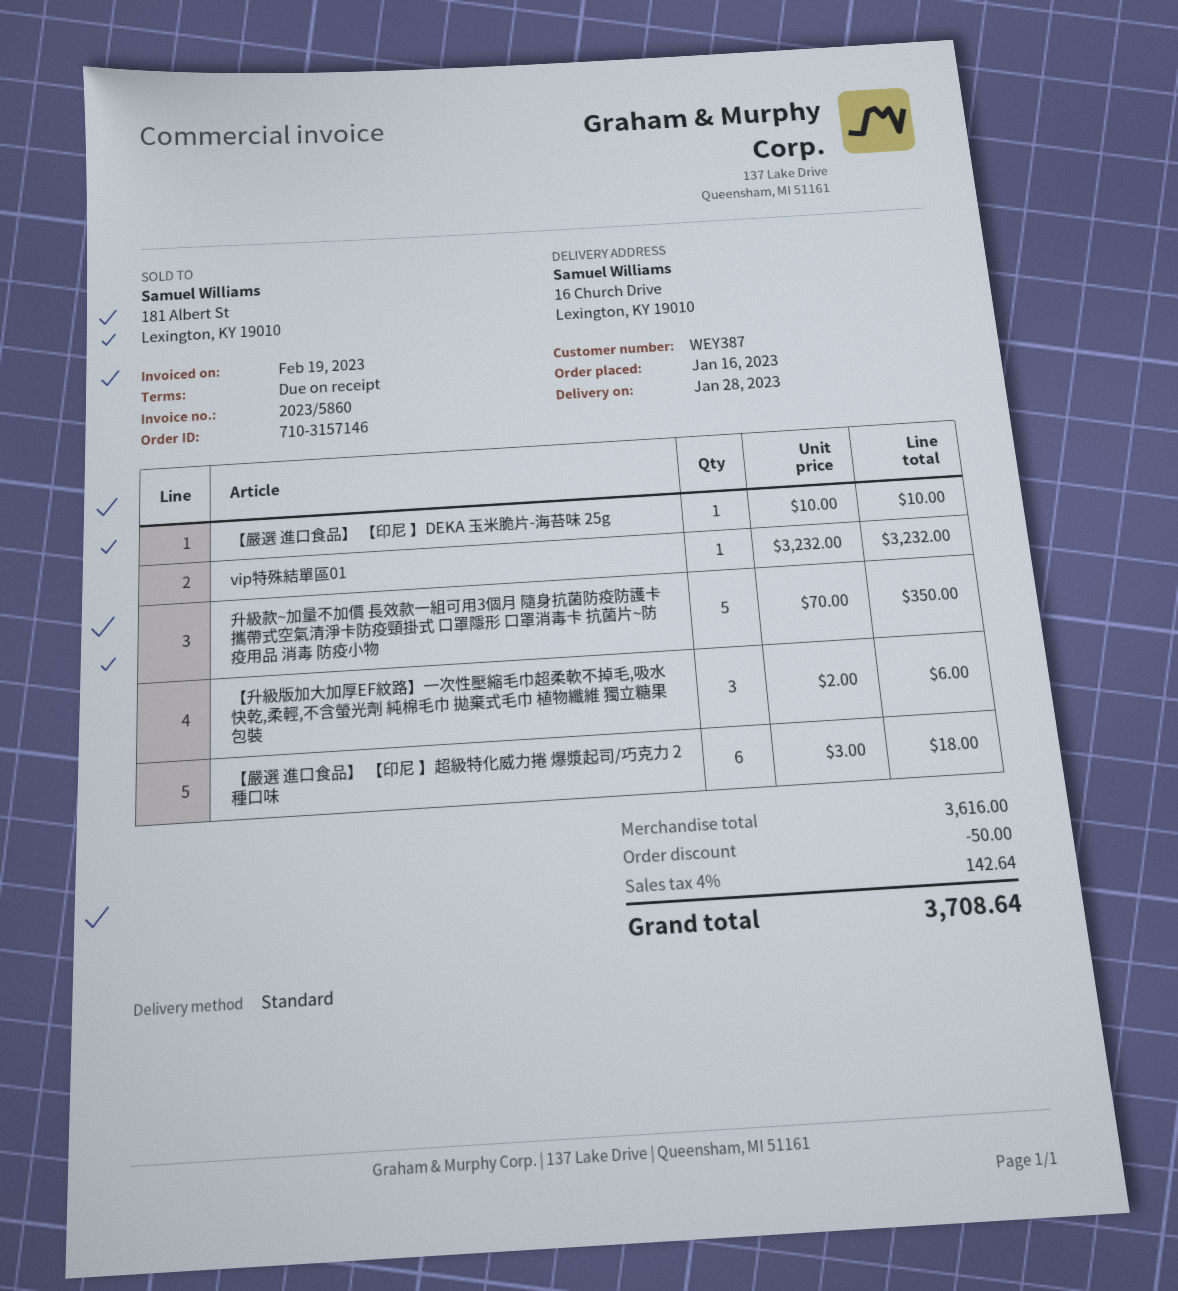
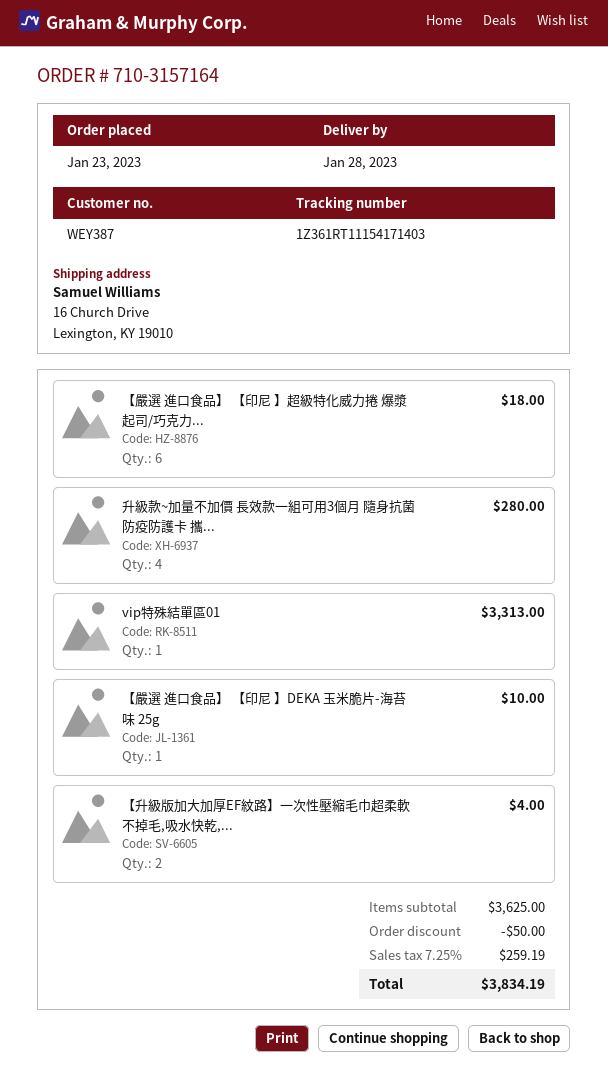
order number: 710-3157146 -> 710-3157164
order date: 2023-01-16 -> 2023-01-23
vip特殊結單區01: 1 for 3232.00 -> 1 for 3313.00
升級款~加量不加價 長效款一組可用3個月 隨身抗菌防疫防護卡 攜帶式空氣清淨卡防疫頸掛式 口罩隱形 口罩消毒卡 抗菌片~防疫用品 消毒 防疫小物: 5 for 350.00 -> 4 for 280.00
【升級版加大加厚EF紋路】一次性壓縮毛巾超柔軟不掉毛,吸水快乾,柔輕,不含螢光劑 純棉毛巾 拋棄式毛巾 植物纖維 獨立糖果包裝: 3 for 6.00 -> 2 for 4.00
subtotal: 3616.00 -> 3625.00
tax: 4% = 142.64 -> 7.25% = 259.19
total: 3708.64 -> 3834.19

